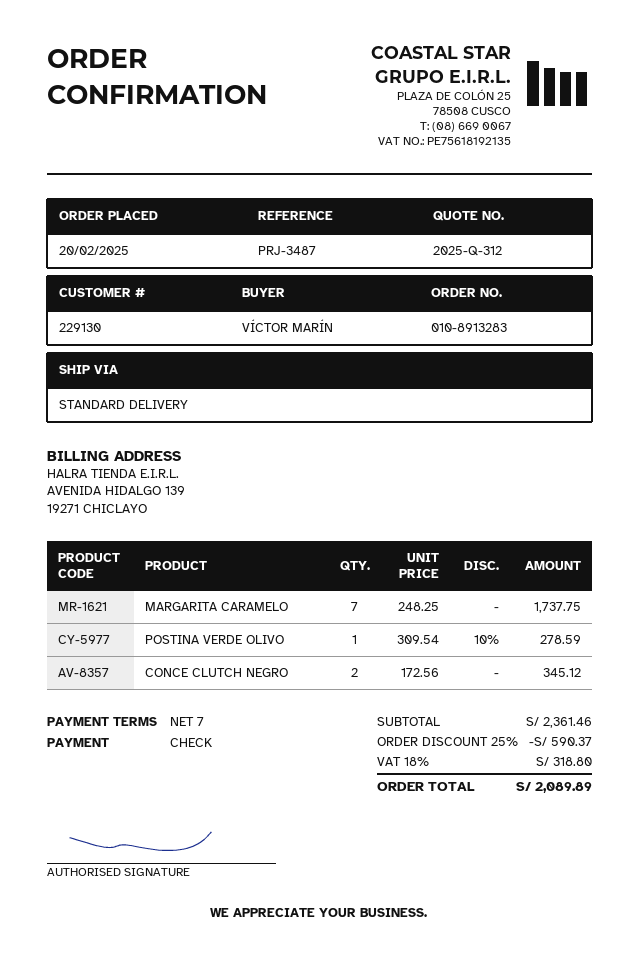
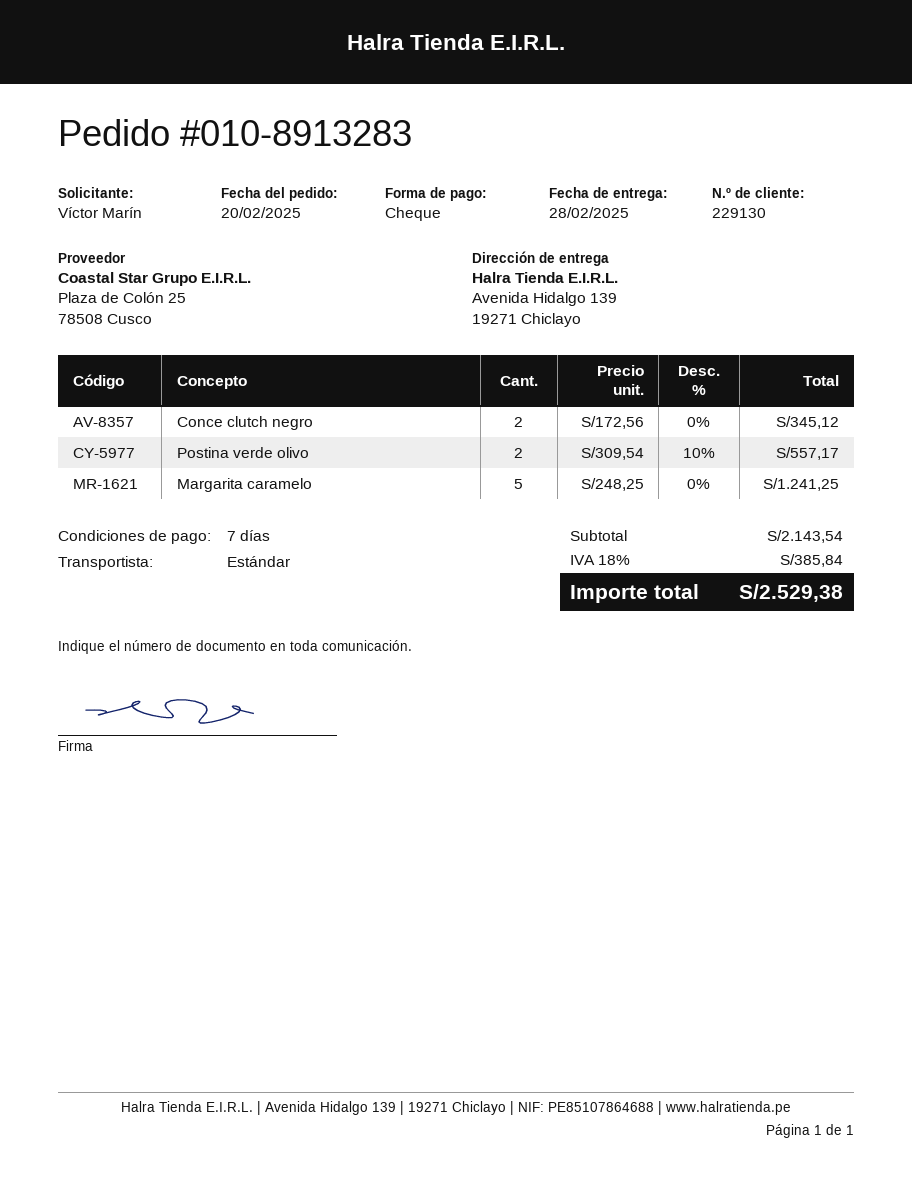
MARGARITA CARAMELO: 7 x 248.25 = 1737.75 -> 5 x 248.25 = 1241.25
POSTINA VERDE OLIVO: 1 x 309.54 - 10% = 278.59 -> 2 x 309.54 - 10% = 557.17
subtotal: 2361.46 -> 2143.54
discount: 25% = 590.37 -> none
tax: 18% = 318.80 -> 18% = 385.84
total: 2089.89 -> 2529.38

